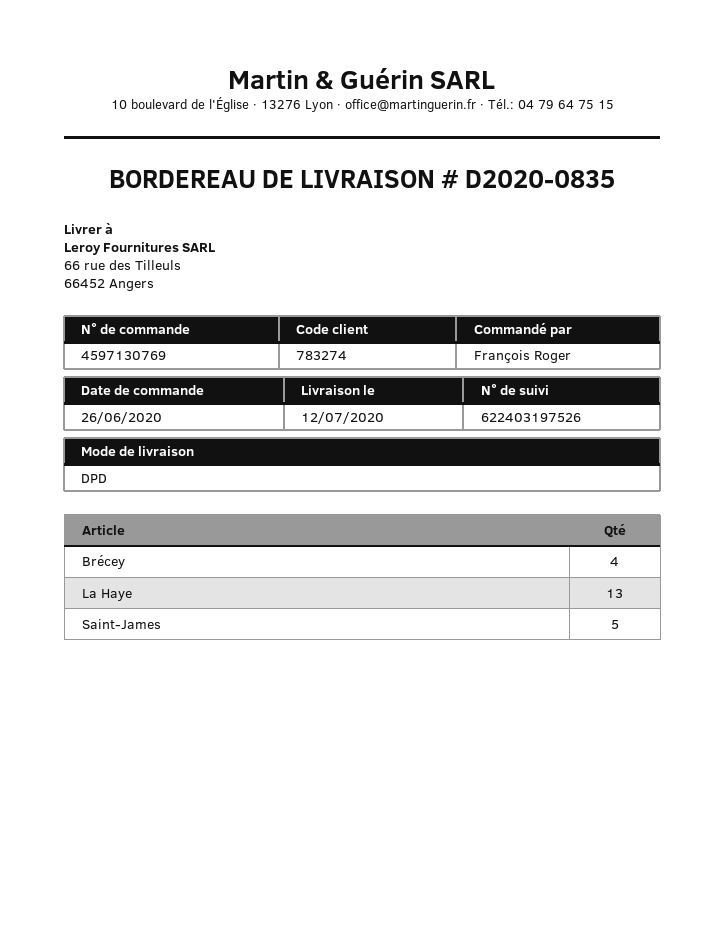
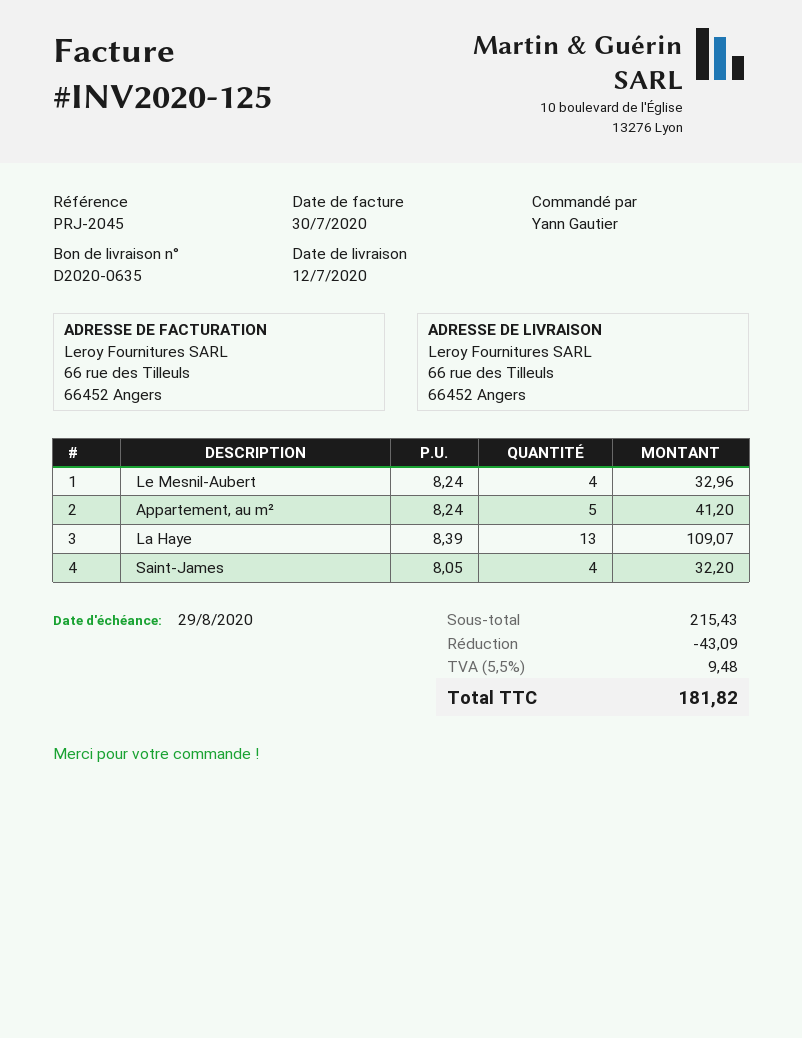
delivery note number: D2020-0835 -> D2020-0635
ordered by: François Roger -> Yann Gautier
Brécey: 4 -> none
Saint-James: 5 -> 4
Le Mesnil-Aubert: none -> 4
Appartement, au m²: none -> 5

